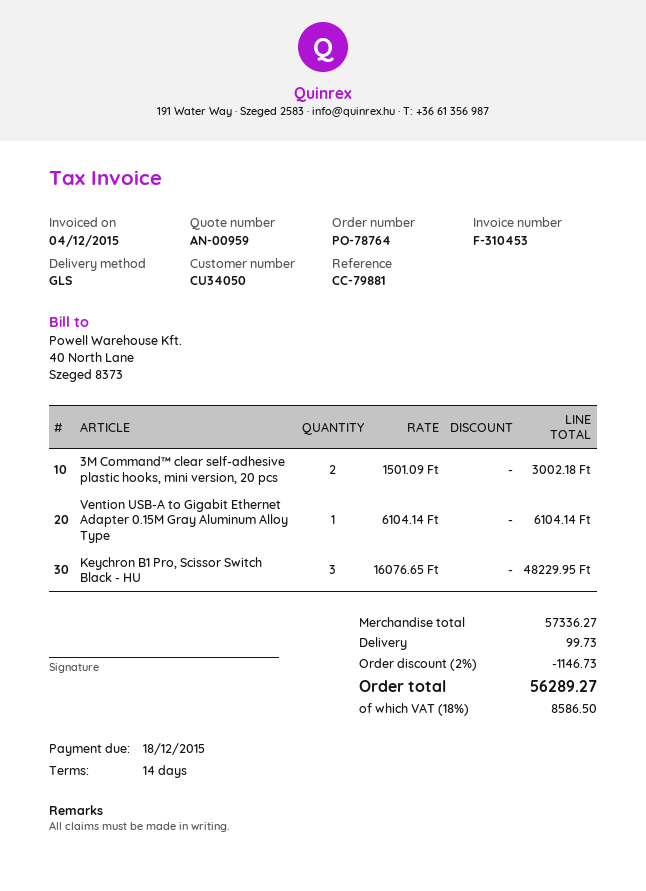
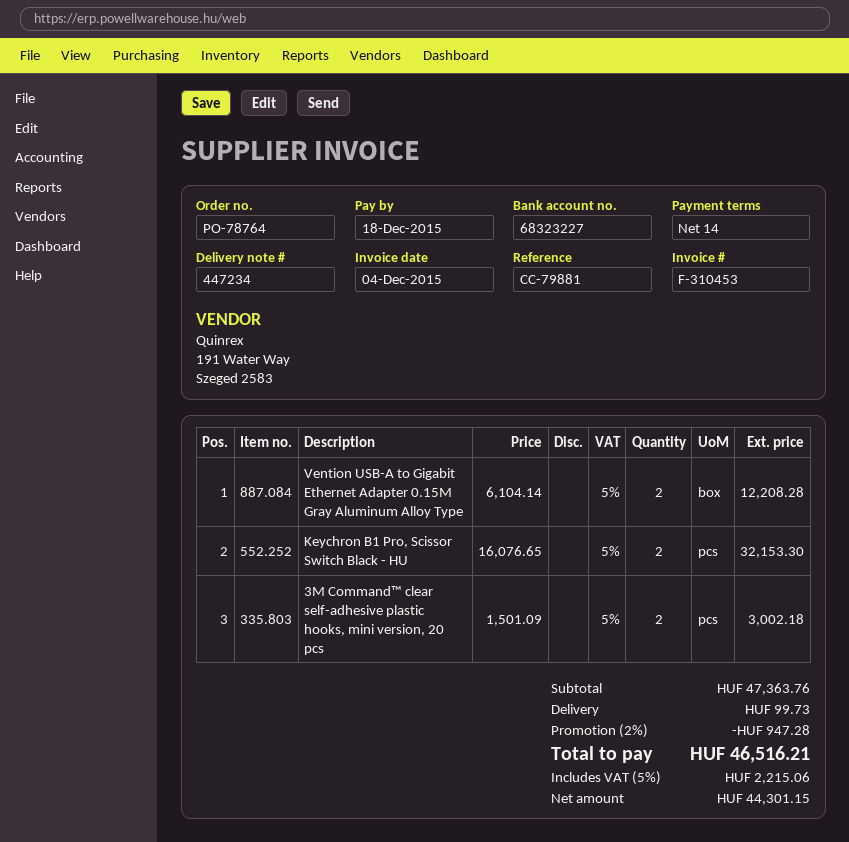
Vention USB-A to Gigabit Ethernet Adapter 0.15M Gray Aluminum Alloy Type: 1 x 6104.14 = 6104.14 -> 2 x 6104.14 = 12208.28
Keychron B1 Pro, Scissor Switch Black - HU: 3 x 16076.65 = 48229.95 -> 2 x 16076.65 = 32153.30
subtotal: 57336.27 -> 47363.76
discount: 2% = 1146.73 -> 2% = 947.28
tax: 18% = 8586.50 -> 5% = 2215.06
total: 56289.27 -> 46516.21

